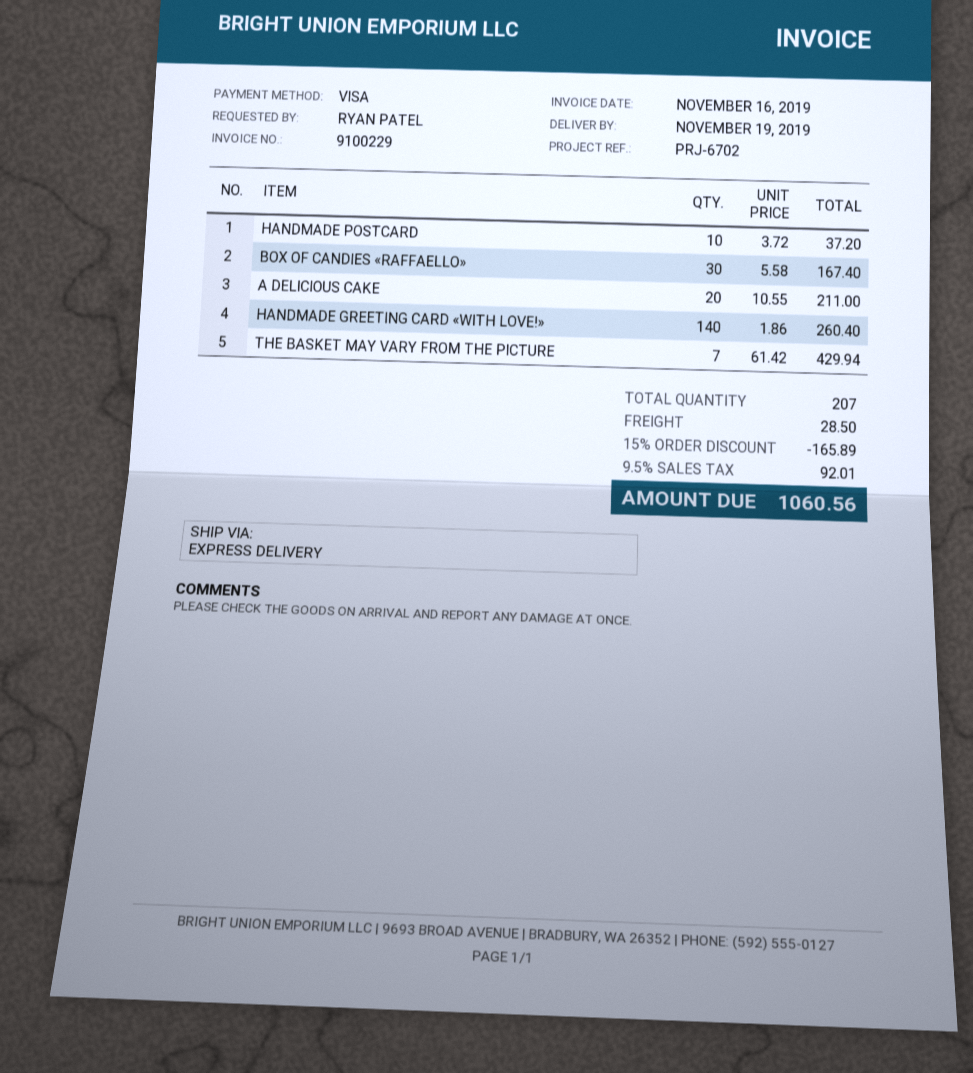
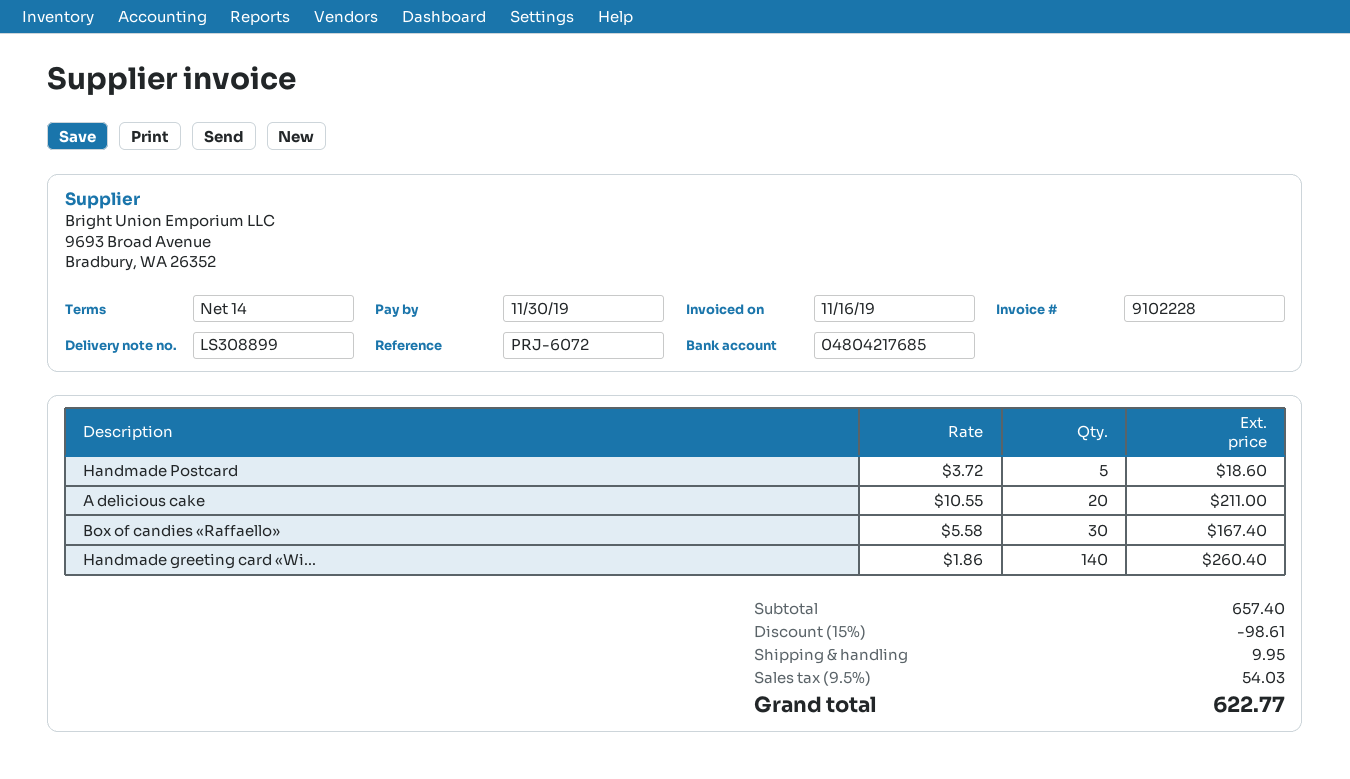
invoice number: 9100229 -> 9102228
reference: PRJ-6702 -> PRJ-6072
HANDMADE POSTCARD: 10 x 3.72 = 37.20 -> 5 x 3.72 = 18.60
THE BASKET MAY VARY FROM THE PICTURE: 7 x 61.42 = 429.94 -> none
discount: 15% = 165.89 -> 15% = 98.61
shipping: 28.50 -> 9.95
tax: 9.5% = 92.01 -> 9.5% = 54.03
total: 1060.56 -> 622.77

